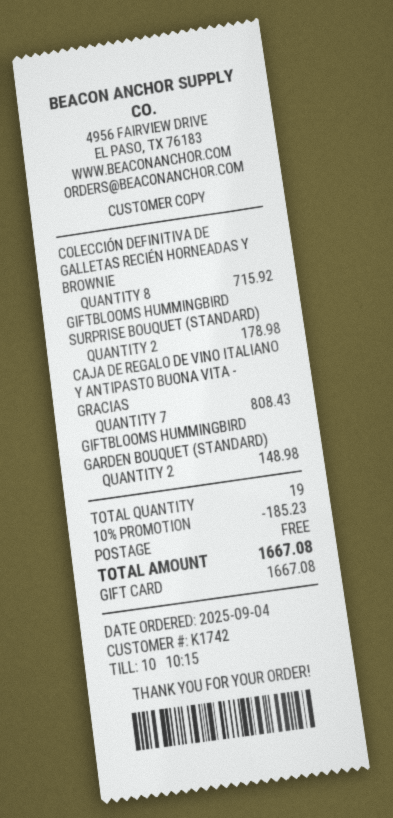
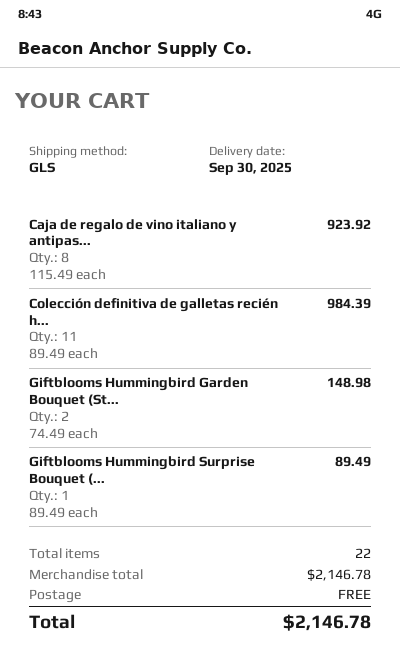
COLECCIÓN DEFINITIVA DE GALLETAS RECIÉN HORNEADAS Y BROWNIE: 8 for 715.92 -> 11 for 984.39
GIFTBLOOMS HUMMINGBIRD SURPRISE BOUQUET (STANDARD): 2 for 178.98 -> 1 for 89.49
CAJA DE REGALO DE VINO ITALIANO Y ANTIPASTO BUONA VITA - GRACIAS: 7 for 808.43 -> 8 for 923.92
total quantity: 19 -> 22
discount: 10% = 185.23 -> none
total: 1667.08 -> 2146.78

